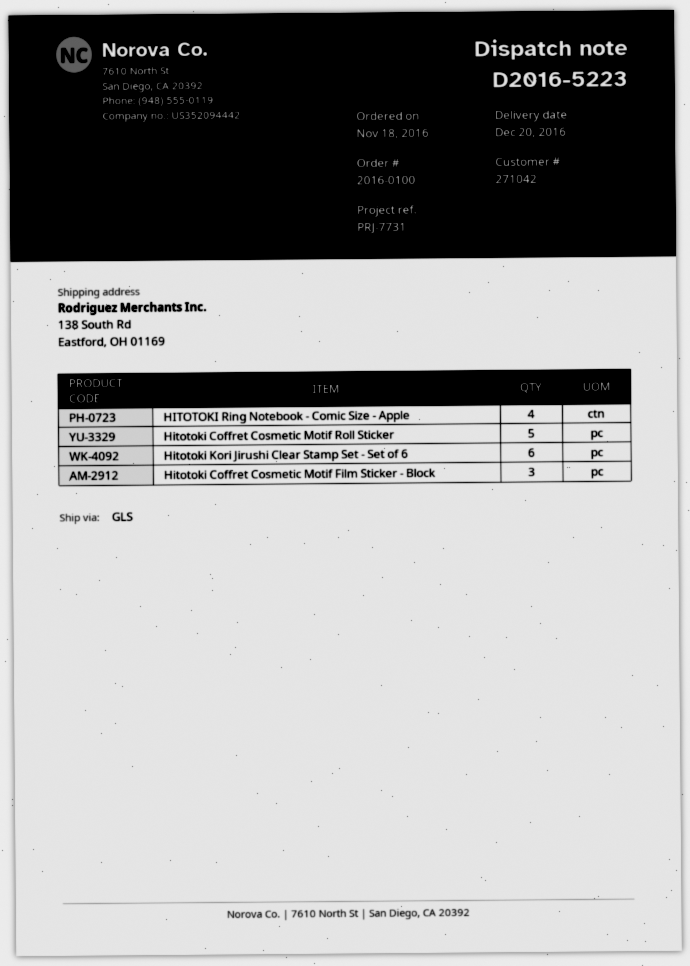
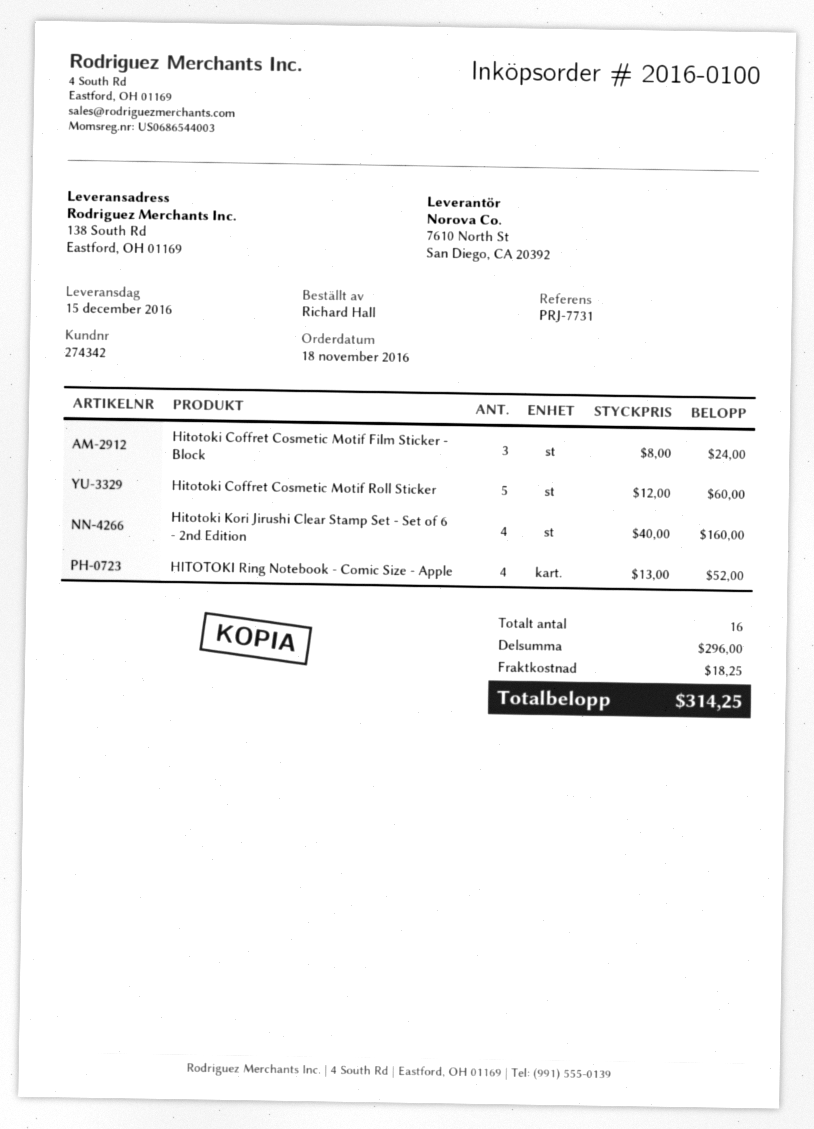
delivery date: 2016-12-20 -> 2016-12-15
customer number: 271042 -> 274342
Hitotoki Kori Jirushi Clear Stamp Set - Set of 6: 6 -> none
Hitotoki Kori Jirushi Clear Stamp Set - Set of 6 - 2nd Edition: none -> 4

